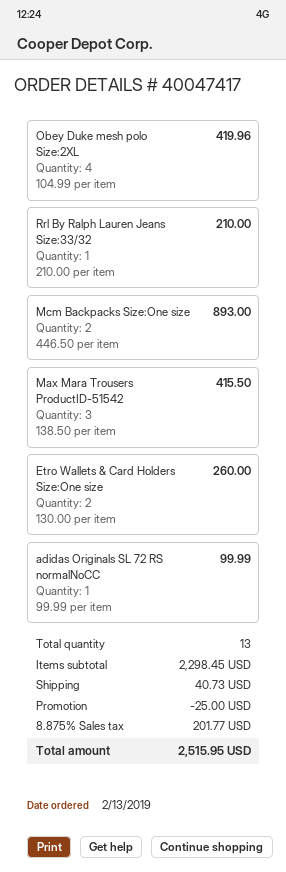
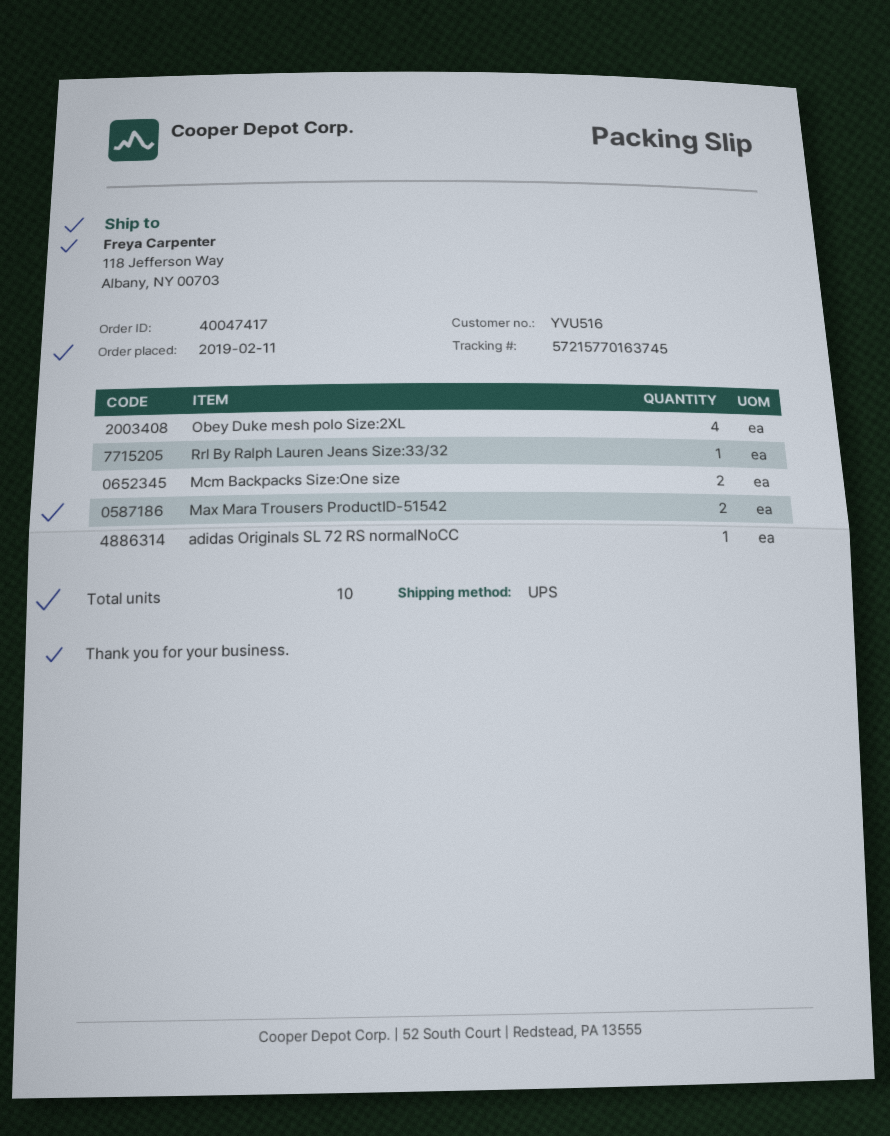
order date: 2019-02-13 -> 2019-02-11
Max Mara Trousers ProductID-51542: 3 -> 2
Etro Wallets & Card Holders Size:One size: 2 -> none
total quantity: 13 -> 10

